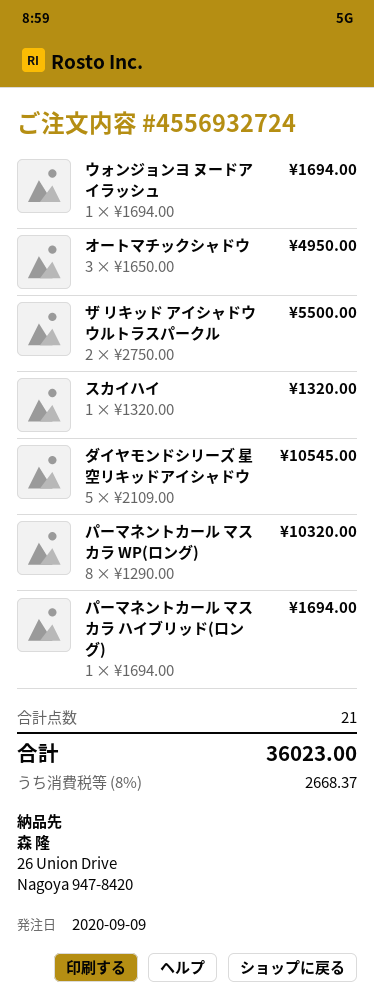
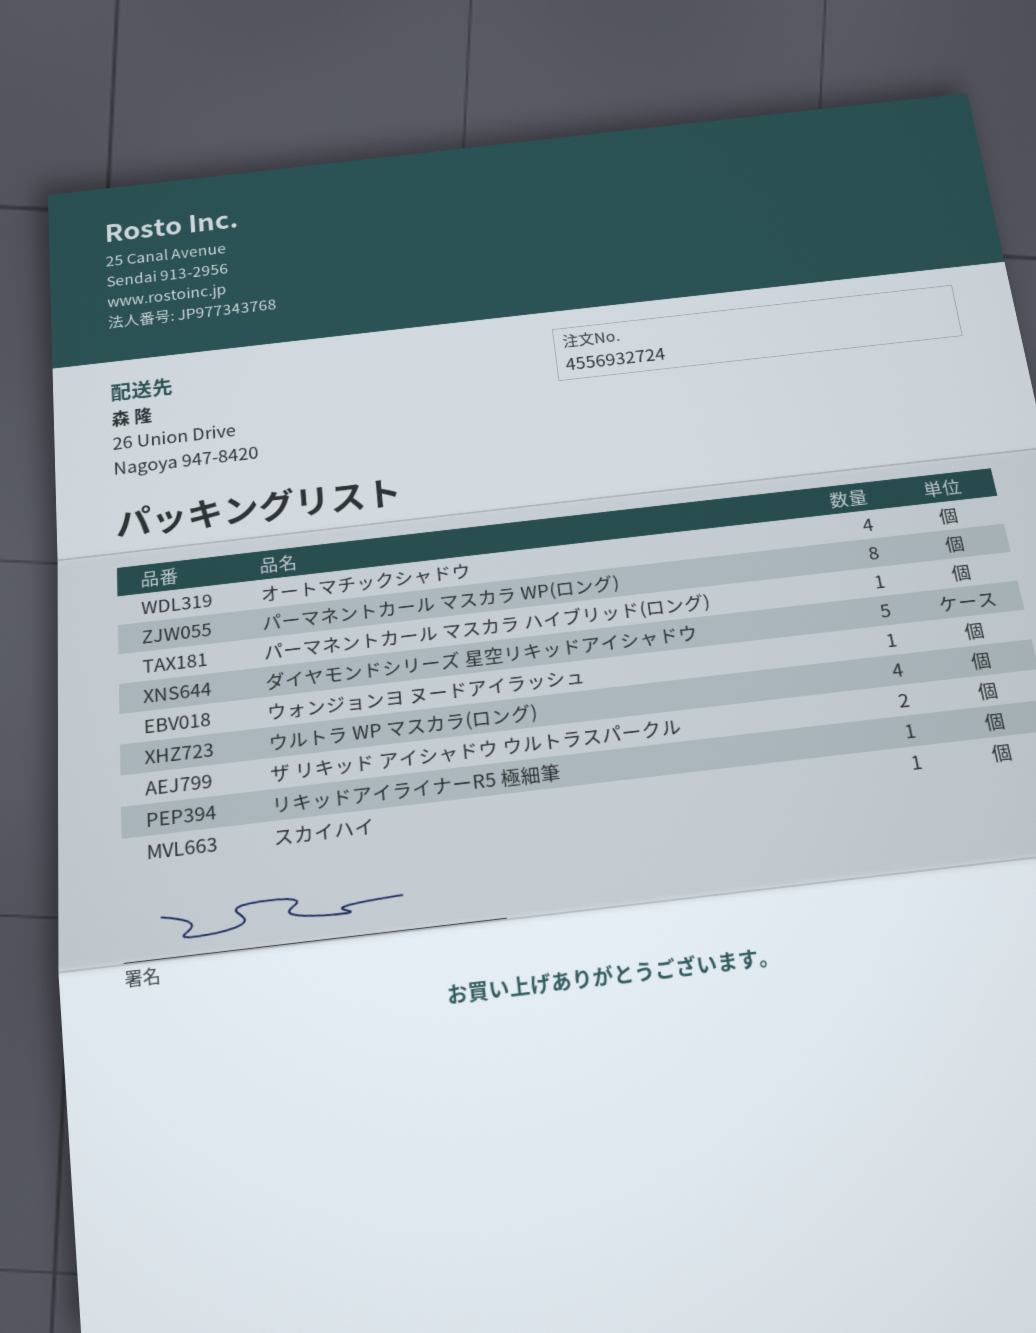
オートマチックシャドウ: 3 -> 4
ウルトラ WP マスカラ(ロング): none -> 4
リキッドアイライナーR5 極細筆: none -> 1

